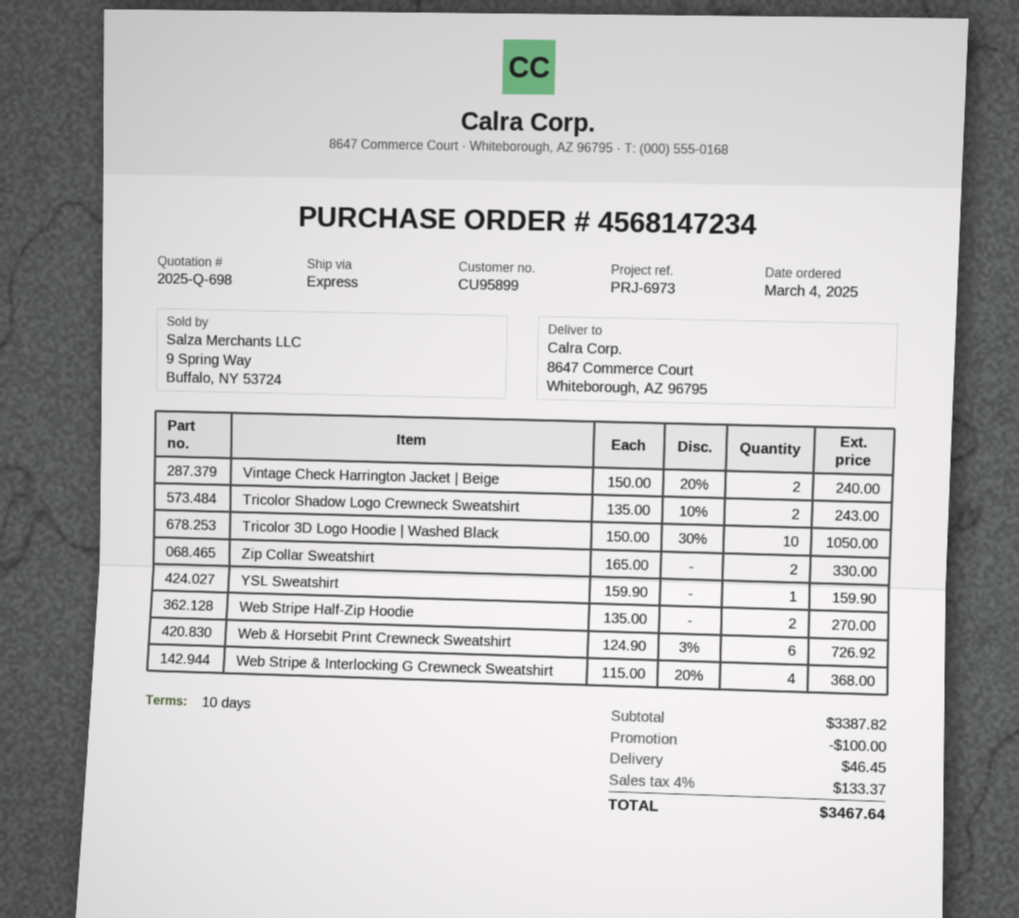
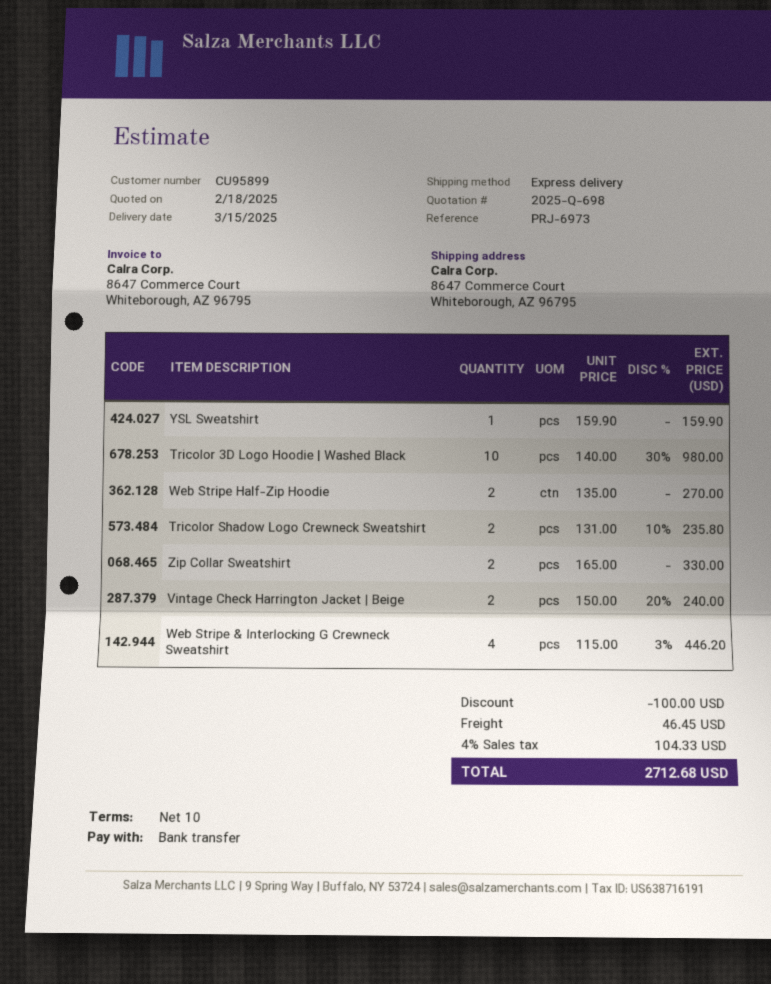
Tricolor Shadow Logo Crewneck Sweatshirt: 2 x 135.00 - 10% = 243.00 -> 2 x 131.00 - 10% = 235.80
Tricolor 3D Logo Hoodie | Washed Black: 10 x 150.00 - 30% = 1050.00 -> 10 x 140.00 - 30% = 980.00
Web & Horsebit Print Crewneck Sweatshirt: 6 x 124.90 - 3% = 726.92 -> none
Web Stripe & Interlocking G Crewneck Sweatshirt: 4 x 115.00 - 20% = 368.00 -> 4 x 115.00 - 3% = 446.20
tax: 4% = 133.37 -> 4% = 104.33
total: 3467.64 -> 2712.68

